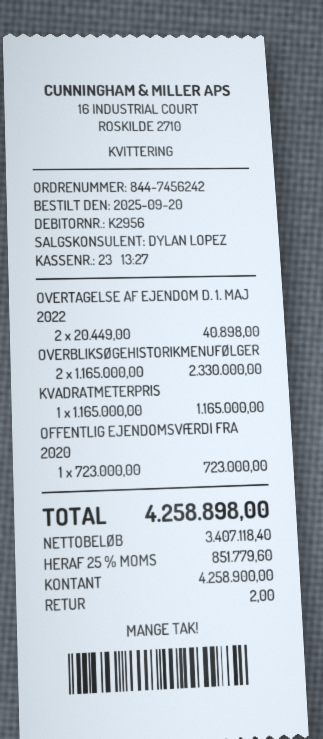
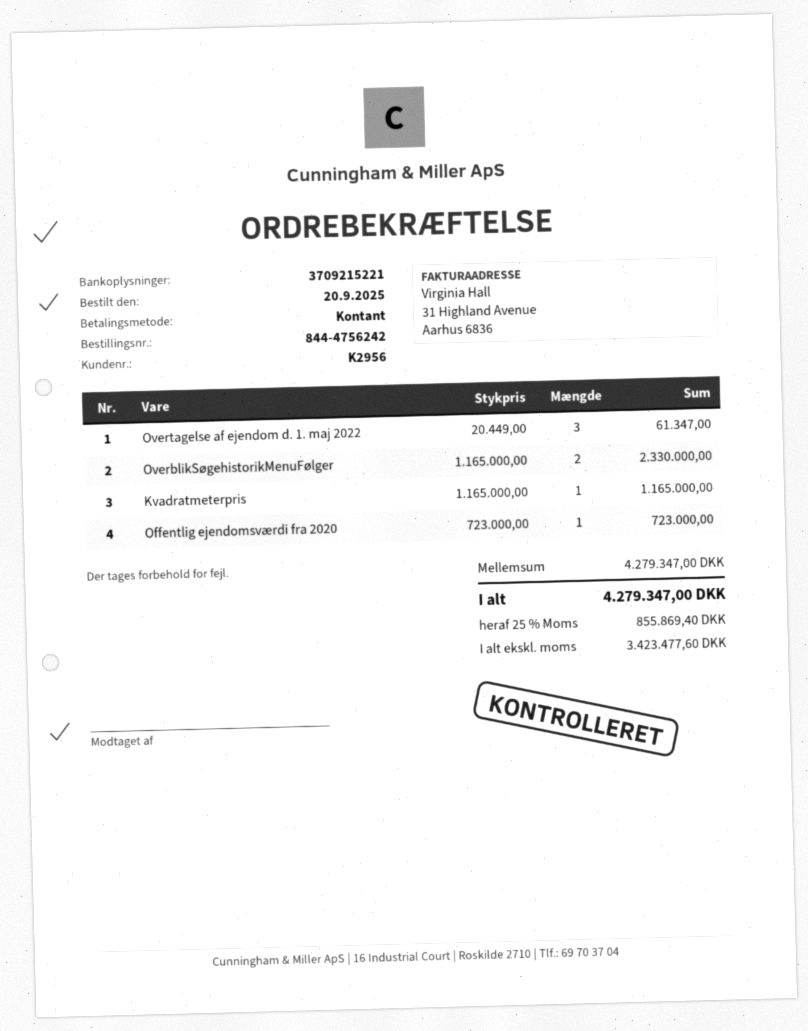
order number: 844-7456242 -> 844-4756242
OVERTAGELSE AF EJENDOM D. 1. MAJ 2022: 2 x 20449.00 = 40898.00 -> 3 x 20449.00 = 61347.00
net: 3407118.40 -> 3423477.60
tax: 25% = 851779.60 -> 25% = 855869.40
total: 4258898.00 -> 4279347.00

